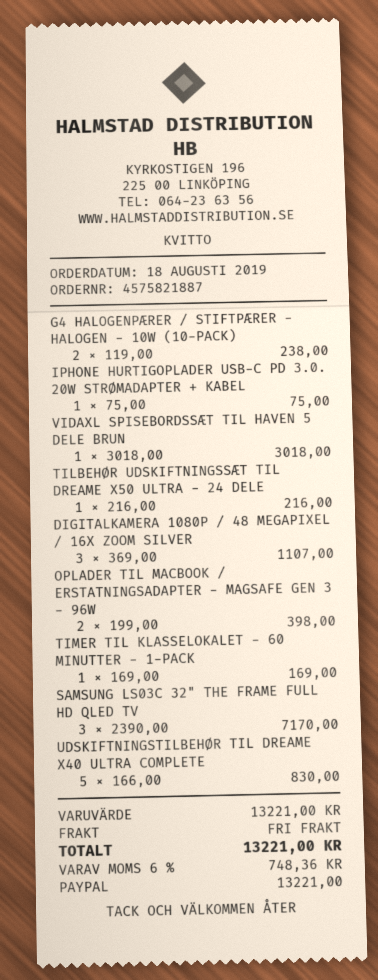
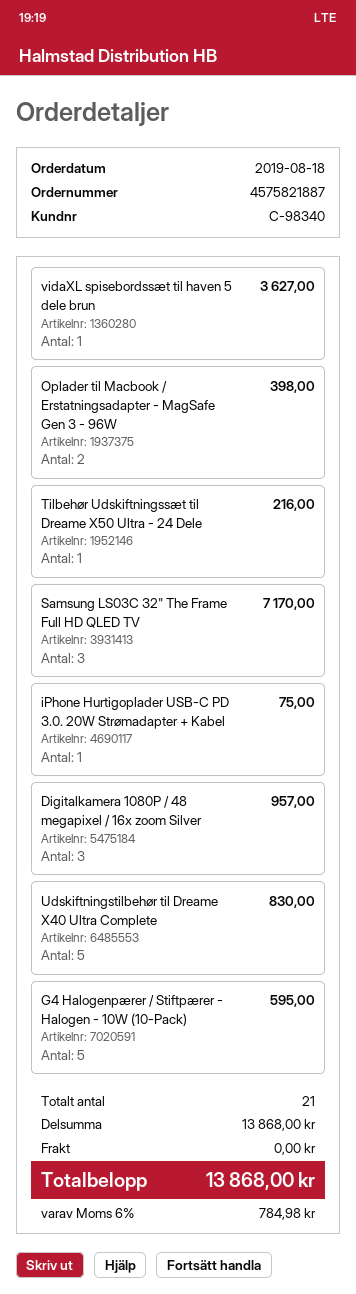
G4 HALOGENPÆRER / STIFTPÆRER - HALOGEN - 10W (10-PACK): 2 for 238.00 -> 5 for 595.00
VIDAXL SPISEBORDSSÆT TIL HAVEN 5 DELE BRUN: 1 for 3018.00 -> 1 for 3627.00
DIGITALKAMERA 1080P / 48 MEGAPIXEL / 16X ZOOM SILVER: 3 for 1107.00 -> 3 for 957.00
TIMER TIL KLASSELOKALET - 60 MINUTTER - 1-PACK: 1 for 169.00 -> none
subtotal: 13221.00 -> 13868.00
tax: 6% = 748.36 -> 6% = 784.98
total: 13221.00 -> 13868.00

